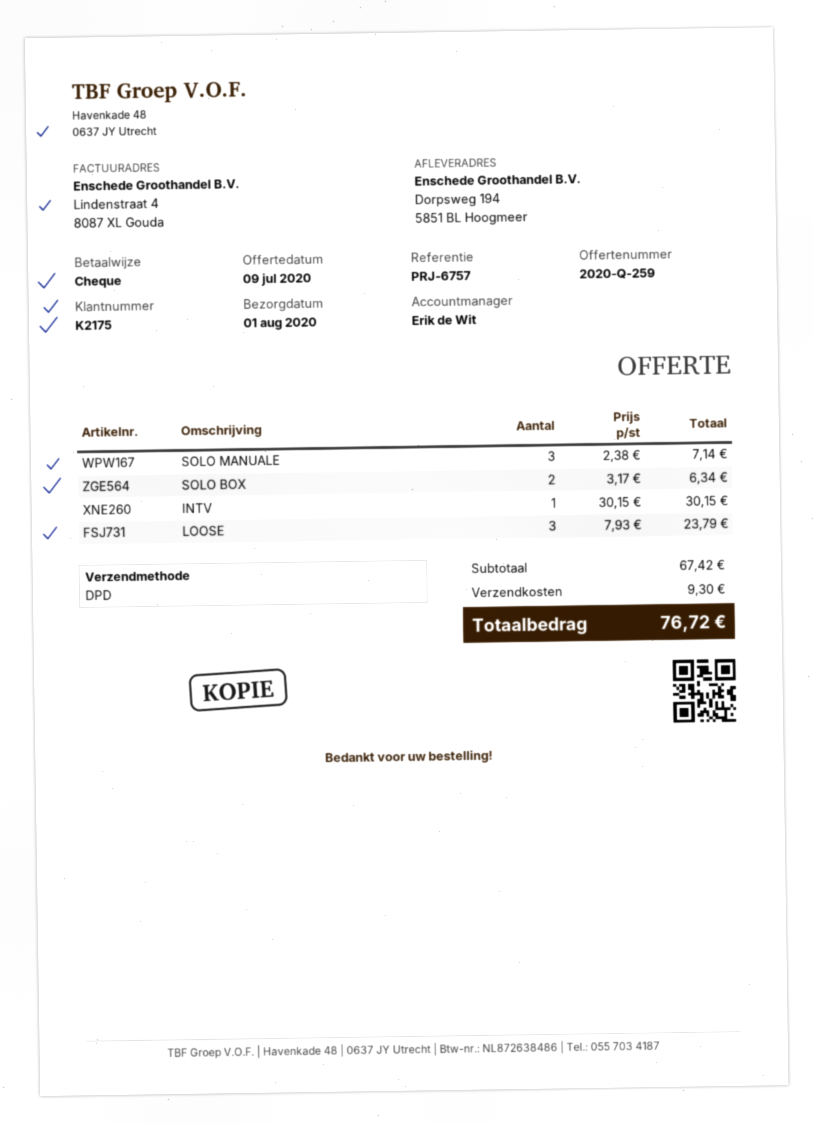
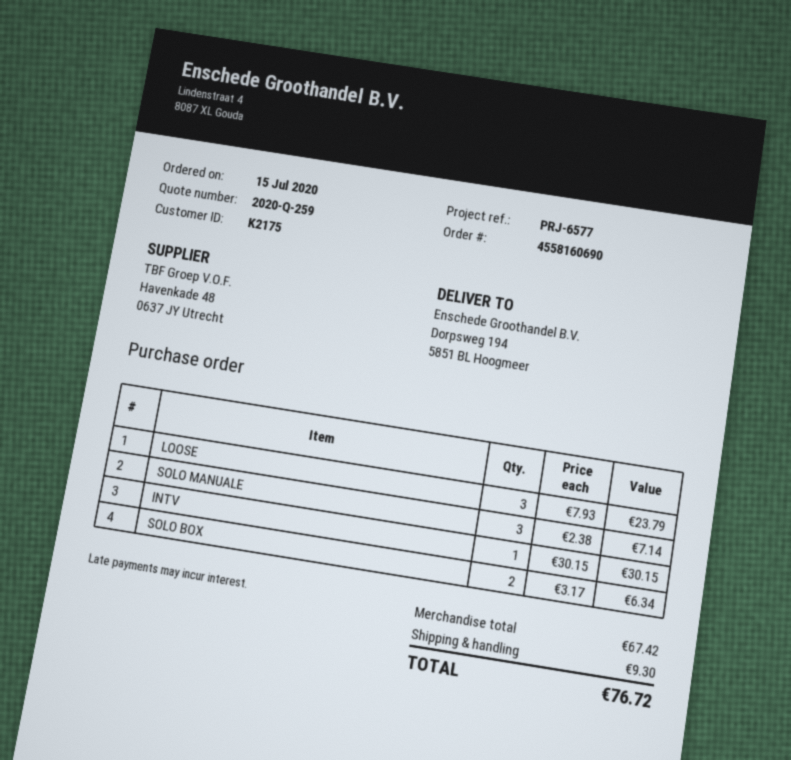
reference: PRJ-6757 -> PRJ-6577

